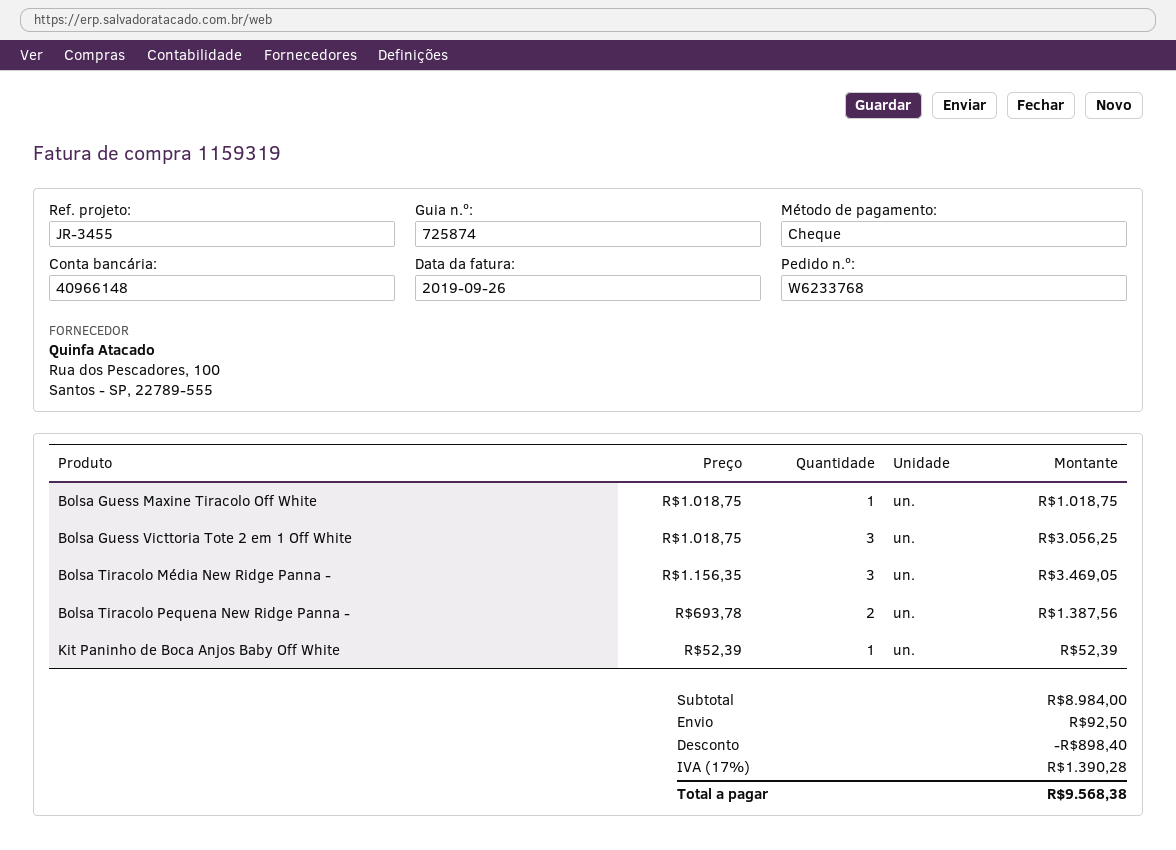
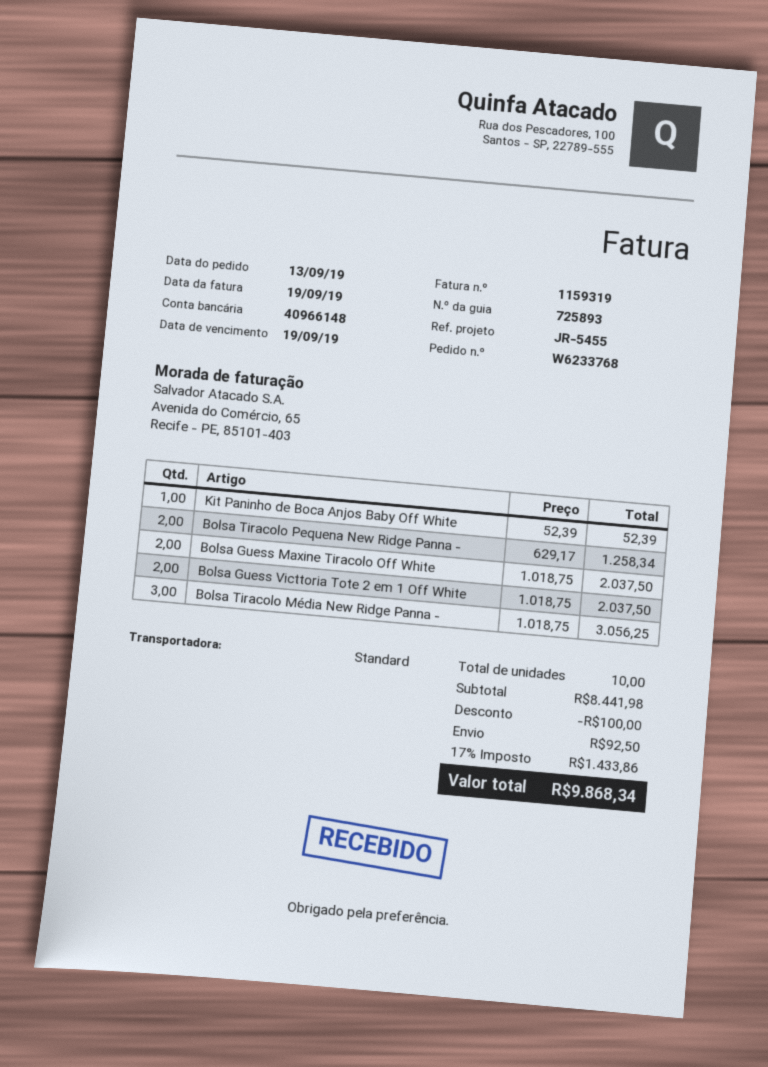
delivery note number: 725874 -> 725893
invoice date: 2019-09-26 -> 2019-09-19
reference: JR-3455 -> JR-5455
Bolsa Guess Maxine Tiracolo Off White: 1 x 1018.75 = 1018.75 -> 2 x 1018.75 = 2037.50
Bolsa Guess Victtoria Tote 2 em 1 Off White: 3 x 1018.75 = 3056.25 -> 2 x 1018.75 = 2037.50
Bolsa Tiracolo Média New Ridge Panna -: 3 x 1156.35 = 3469.05 -> 3 x 1018.75 = 3056.25
Bolsa Tiracolo Pequena New Ridge Panna -: 2 x 693.78 = 1387.56 -> 2 x 629.17 = 1258.34
subtotal: 8984.00 -> 8441.98
discount: 898.40 -> 100.00
tax: 17% = 1390.28 -> 17% = 1433.86
total: 9568.38 -> 9868.34

